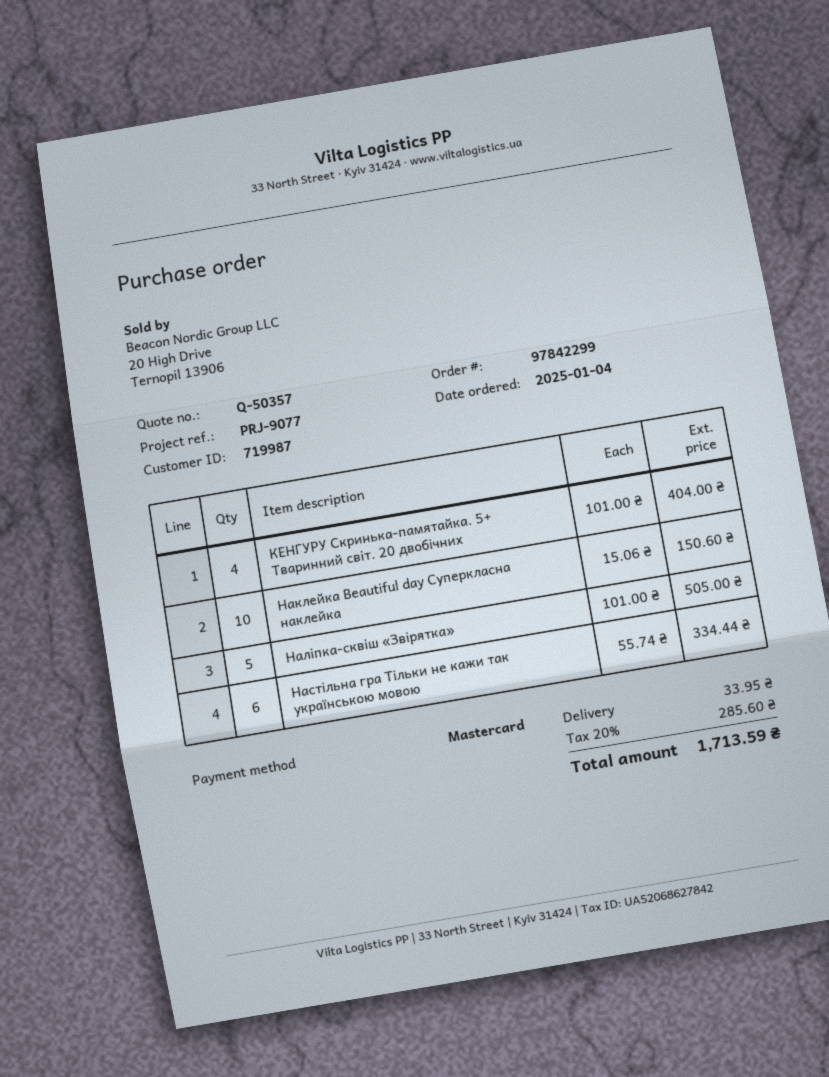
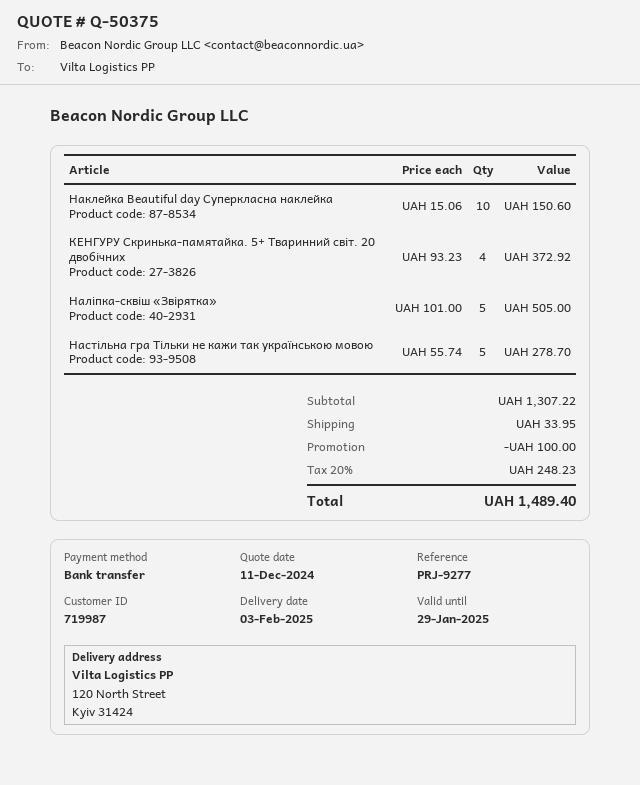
quote number: Q-50357 -> Q-50375
reference: PRJ-9077 -> PRJ-9277
payment method: Mastercard -> bank transfer
КЕНГУРУ Скринька-памятайка. 5+ Тваринний світ. 20 двобічних: 4 x 101.00 = 404.00 -> 4 x 93.23 = 372.92
Настільна гра Тільки не кажи так українською мовою: 6 x 55.74 = 334.44 -> 5 x 55.74 = 278.70
discount: none -> 100.00
tax: 20% = 285.60 -> 20% = 248.23
total: 1713.59 -> 1489.40

